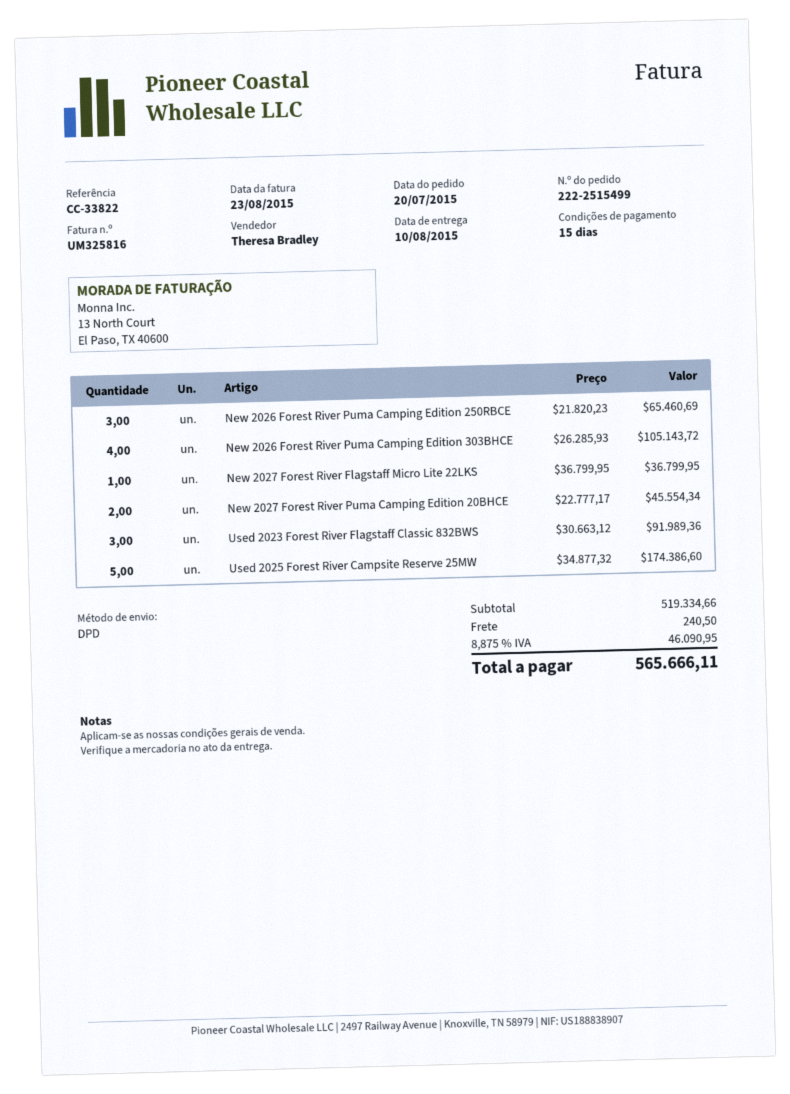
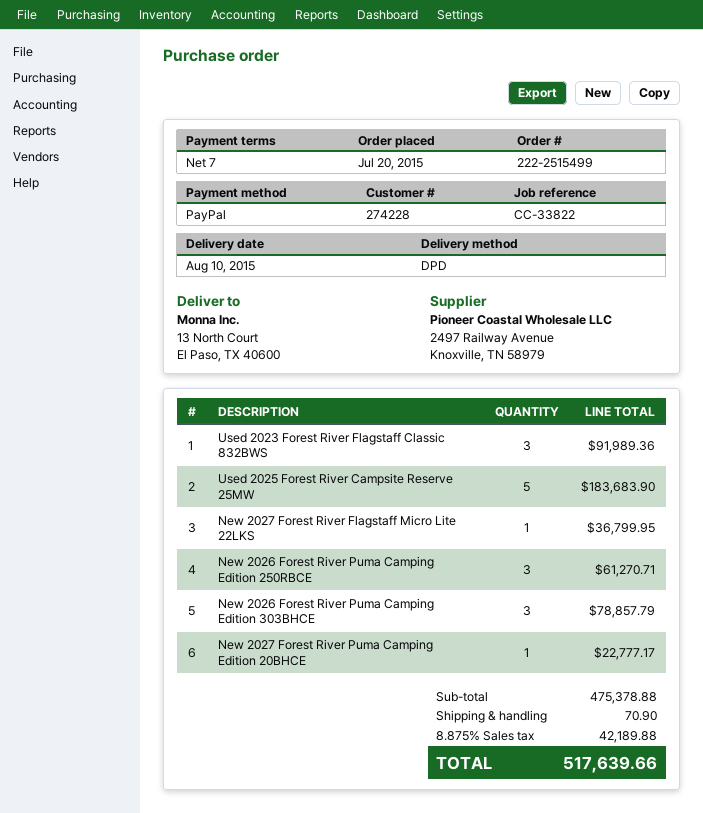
payment terms: 15 days -> 7 days
New 2026 Forest River Puma Camping Edition 250RBCE: 3 for 65460.69 -> 3 for 61270.71
New 2026 Forest River Puma Camping Edition 303BHCE: 4 for 105143.72 -> 3 for 78857.79
New 2027 Forest River Puma Camping Edition 20BHCE: 2 for 45554.34 -> 1 for 22777.17
Used 2025 Forest River Campsite Reserve 25MW: 5 for 174386.60 -> 5 for 183683.90
subtotal: 519334.66 -> 475378.88
shipping: 240.50 -> 70.90
tax: 8.875% = 46090.95 -> 8.875% = 42189.88
total: 565666.11 -> 517639.66

